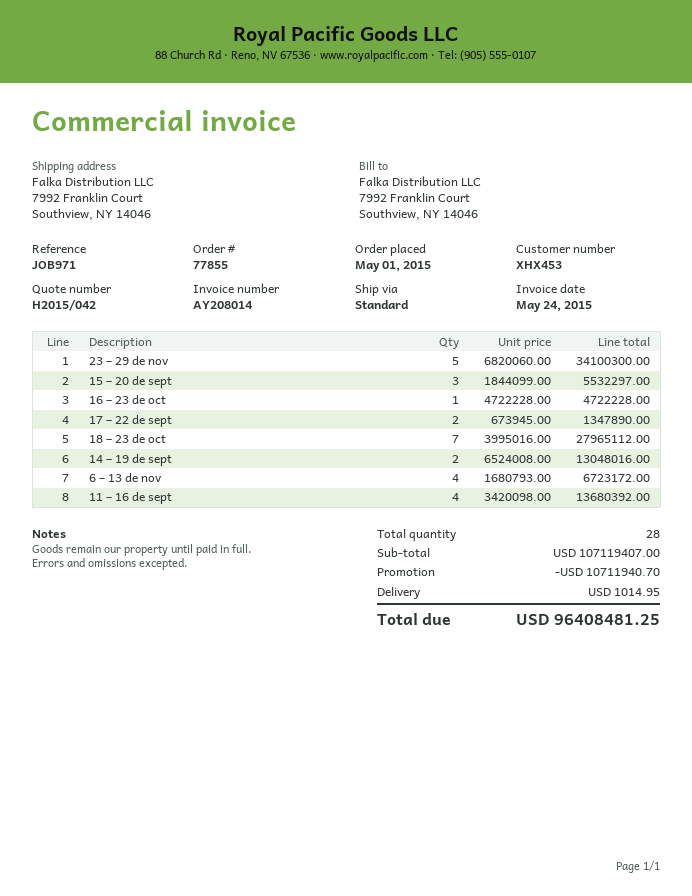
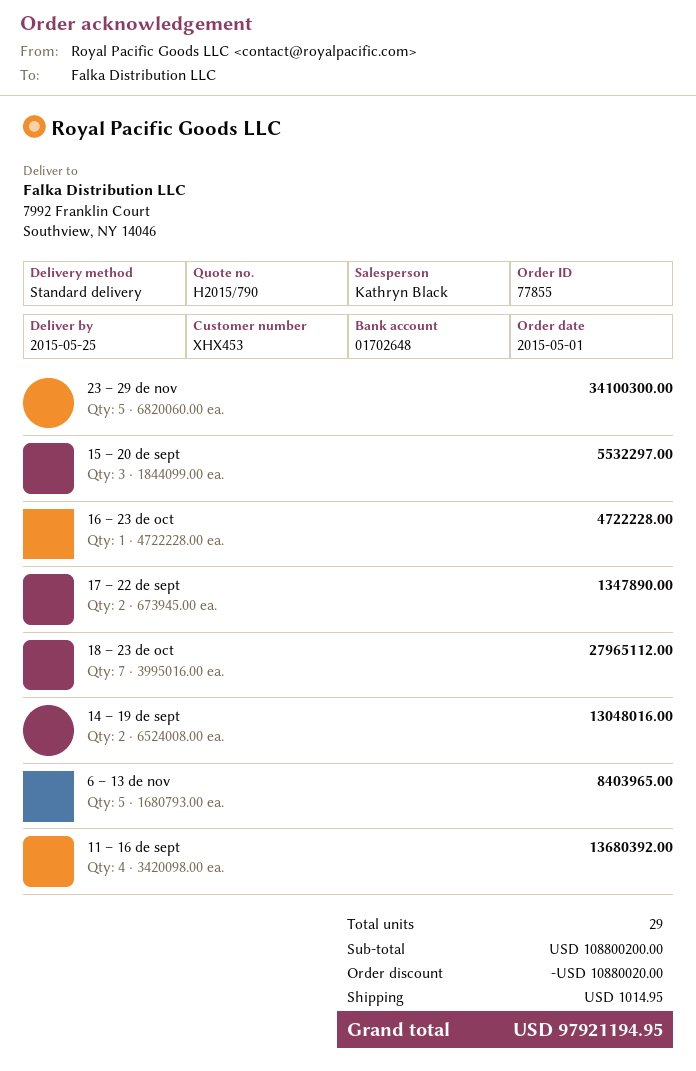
quote number: H2015/042 -> H2015/790
6 – 13 de nov: 4 x 1680793.00 = 6723172.00 -> 5 x 1680793.00 = 8403965.00
total quantity: 28 -> 29
subtotal: 107119407.00 -> 108800200.00
discount: 10711940.70 -> 10880020.00
total: 96408481.25 -> 97921194.95

